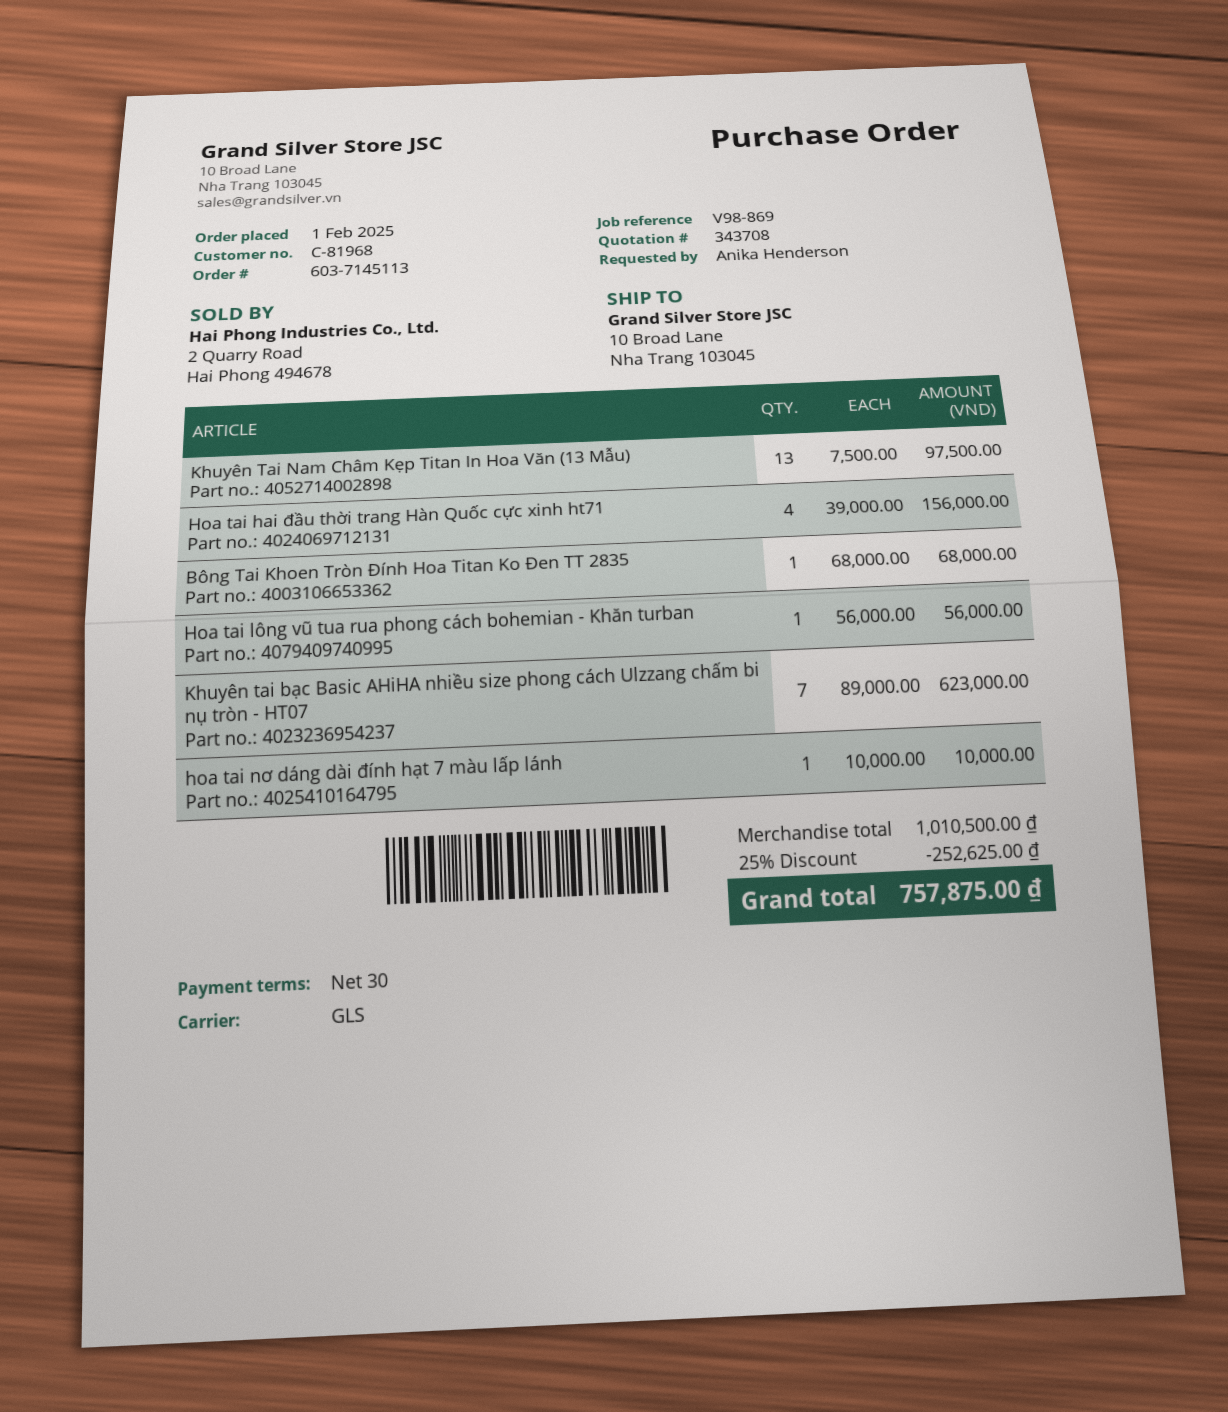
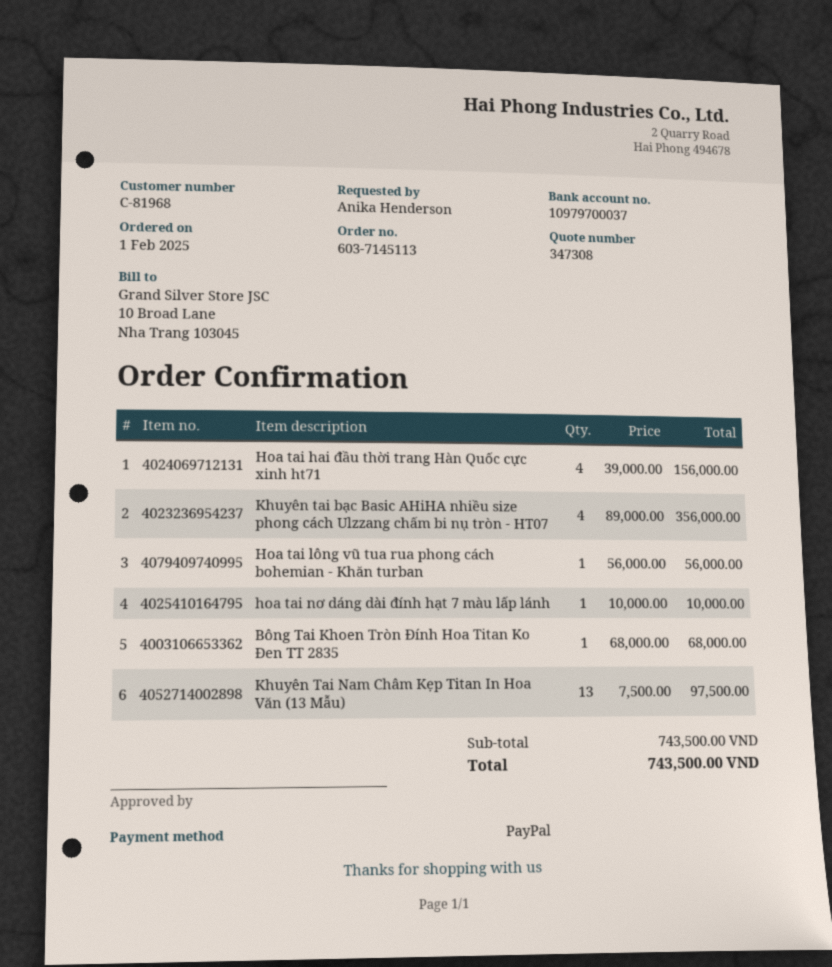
quote number: 343708 -> 347308
Khuyên tai bạc Basic AHiHA nhiều size phong cách Ulzzang chấm bi nụ tròn - HT07: 7 x 89000.00 = 623000.00 -> 4 x 89000.00 = 356000.00
subtotal: 1010500.00 -> 743500.00
discount: 25% = 252625.00 -> none
total: 757875.00 -> 743500.00

